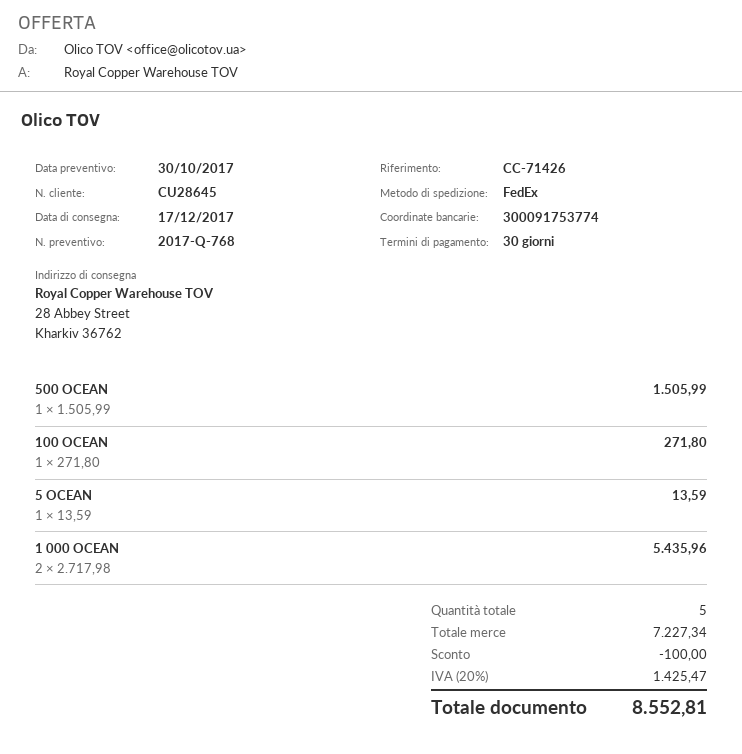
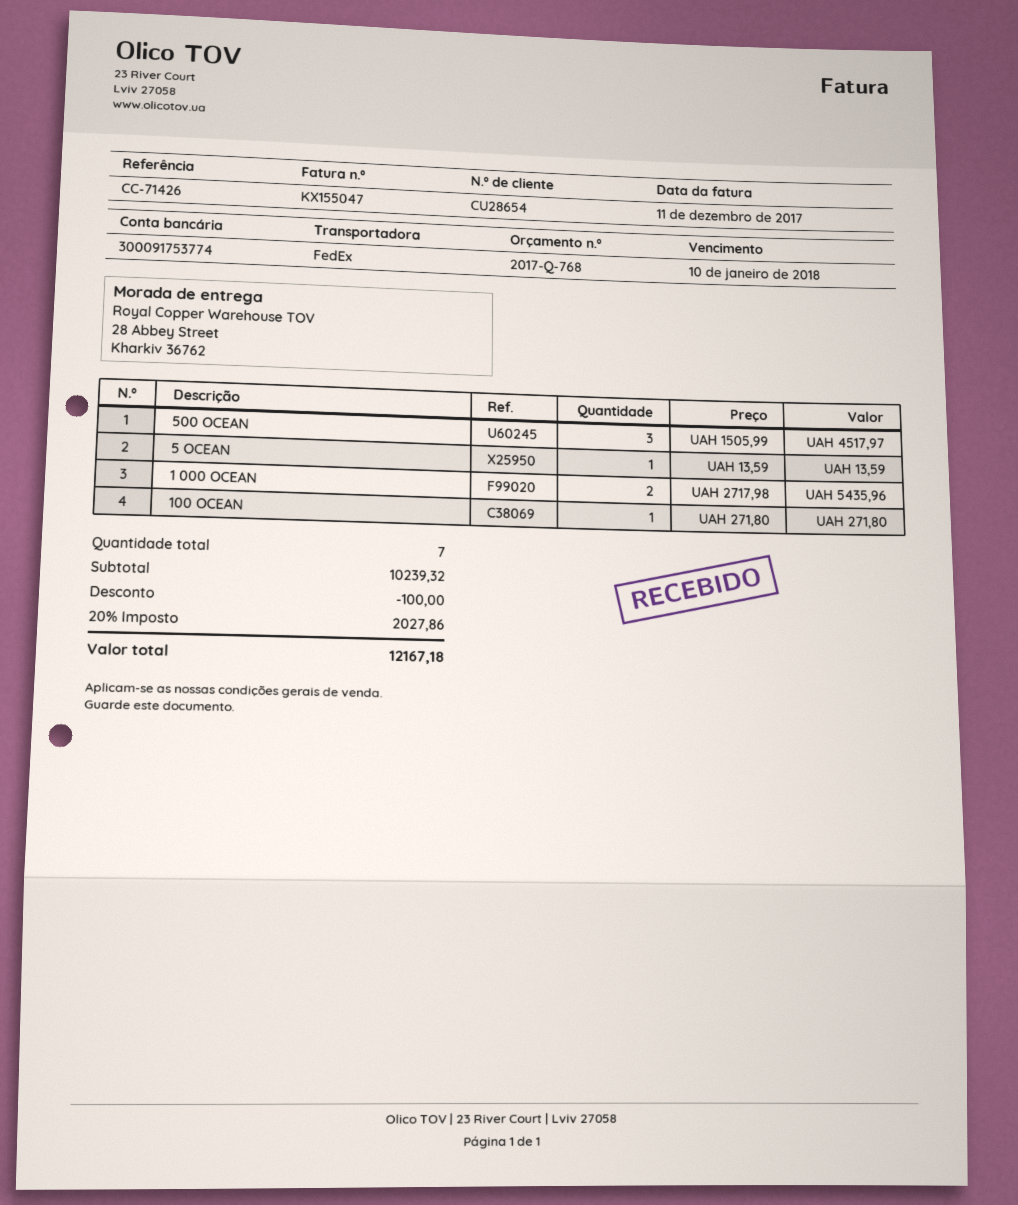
customer number: CU28645 -> CU28654
500 OCEAN: 1 x 1505.99 = 1505.99 -> 3 x 1505.99 = 4517.97
total quantity: 5 -> 7
subtotal: 7227.34 -> 10239.32
tax: 20% = 1425.47 -> 20% = 2027.86
total: 8552.81 -> 12167.18

